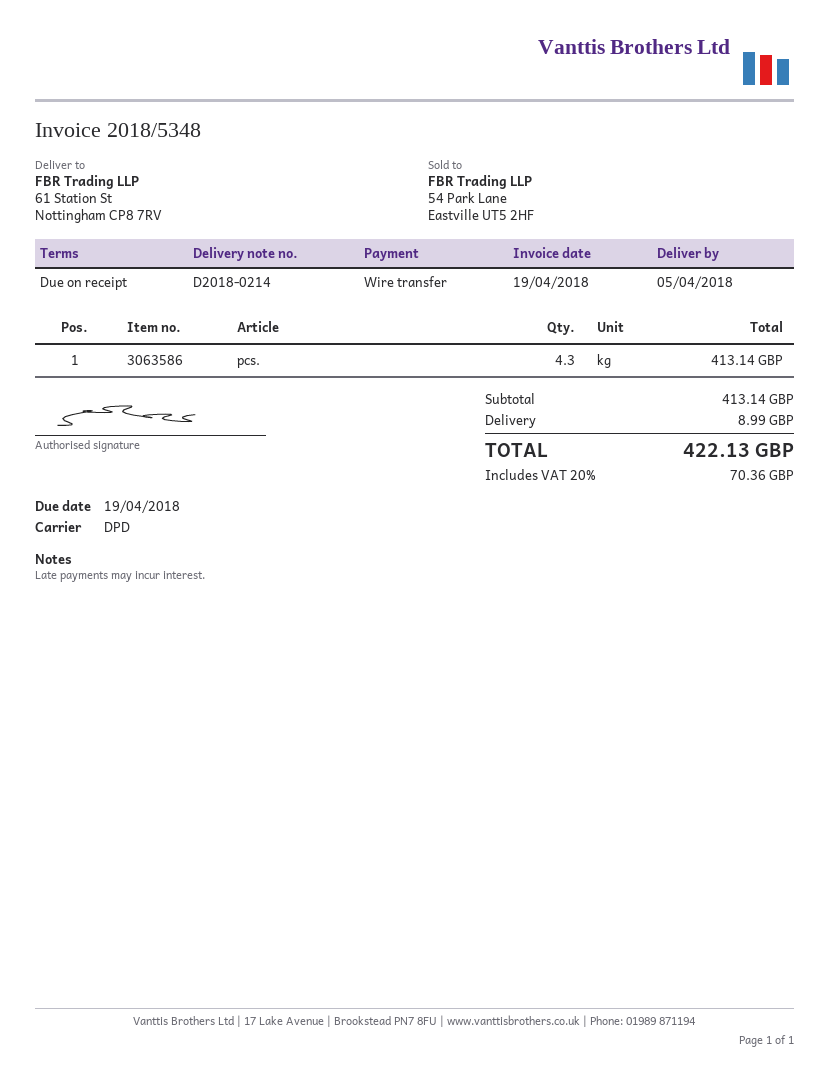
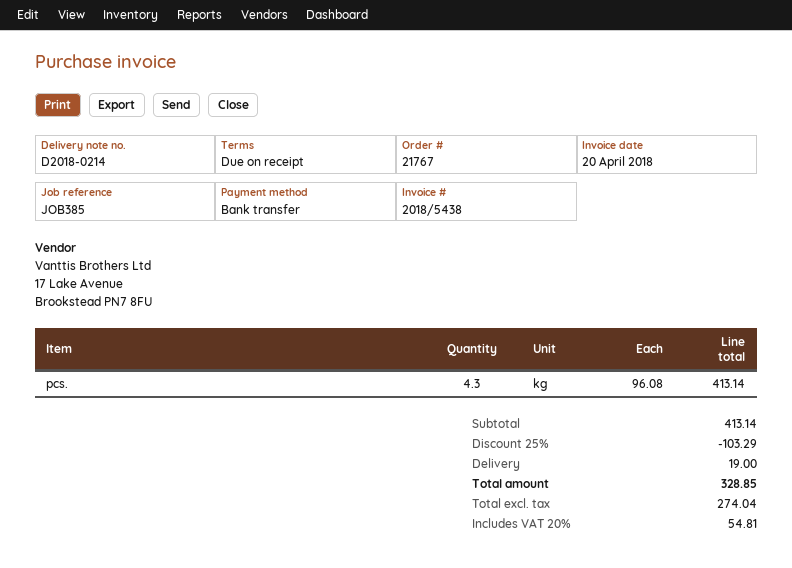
invoice number: 2018/5348 -> 2018/5438
invoice date: 2018-04-19 -> 2018-04-20
discount: none -> 25% = 103.29
shipping: 8.99 -> 19.00
tax: 20% = 70.36 -> 20% = 54.81
total: 422.13 -> 328.85

